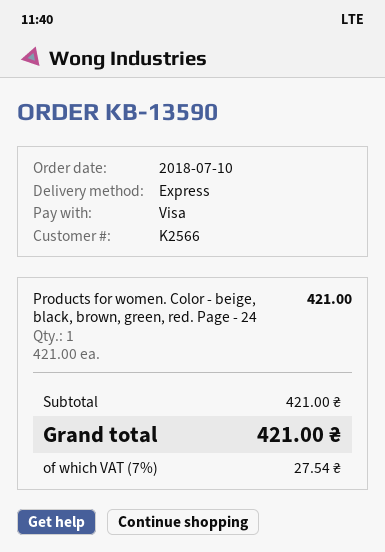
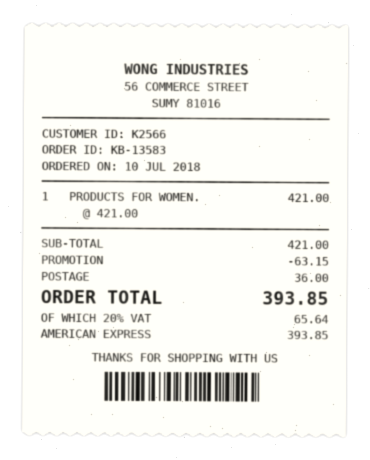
order number: KB-13590 -> KB-13583
payment method: Visa -> American Express
discount: none -> 63.15
shipping: none -> 36.00
tax: 7% = 27.54 -> 20% = 65.64
total: 421.00 -> 393.85

